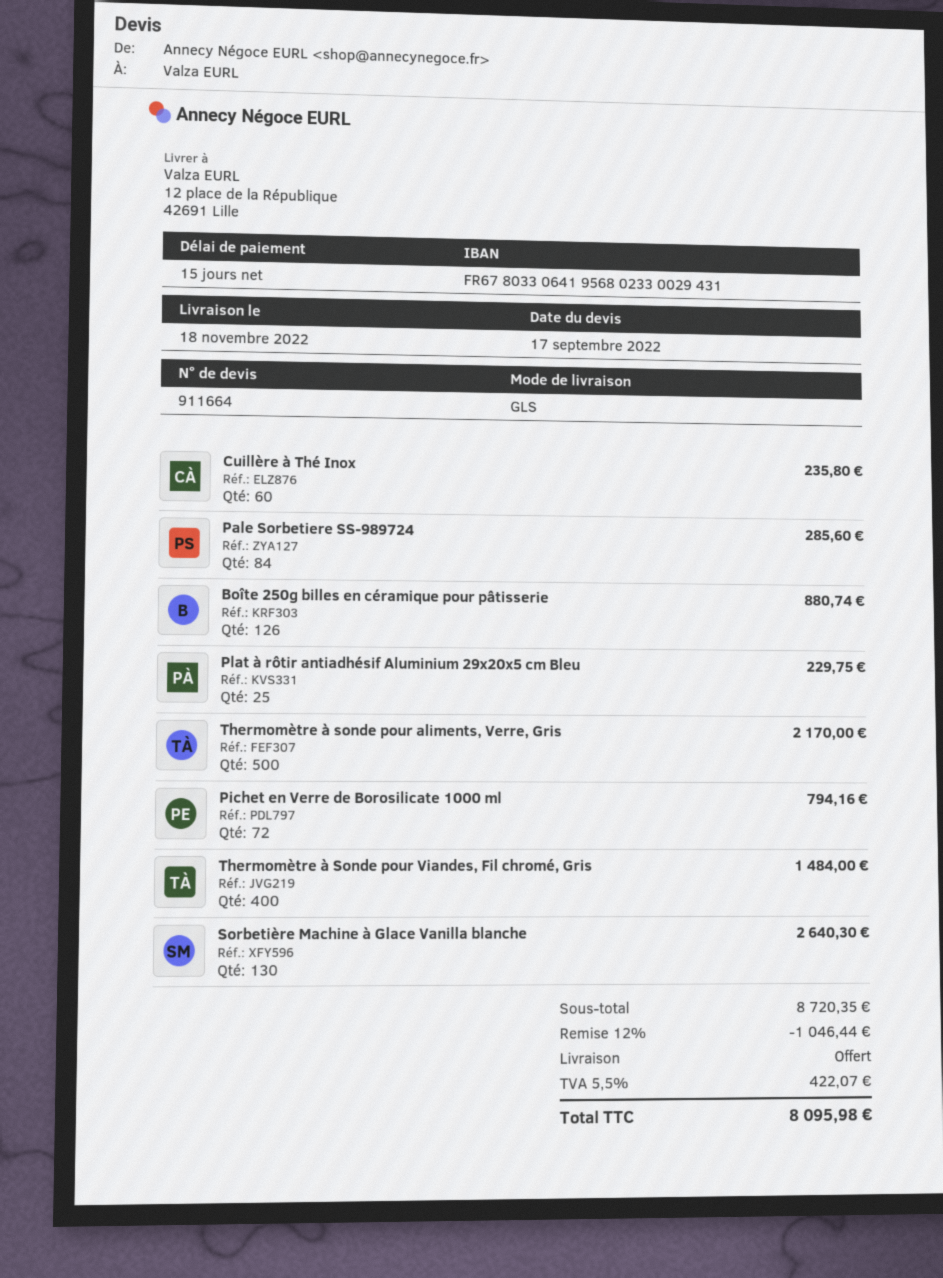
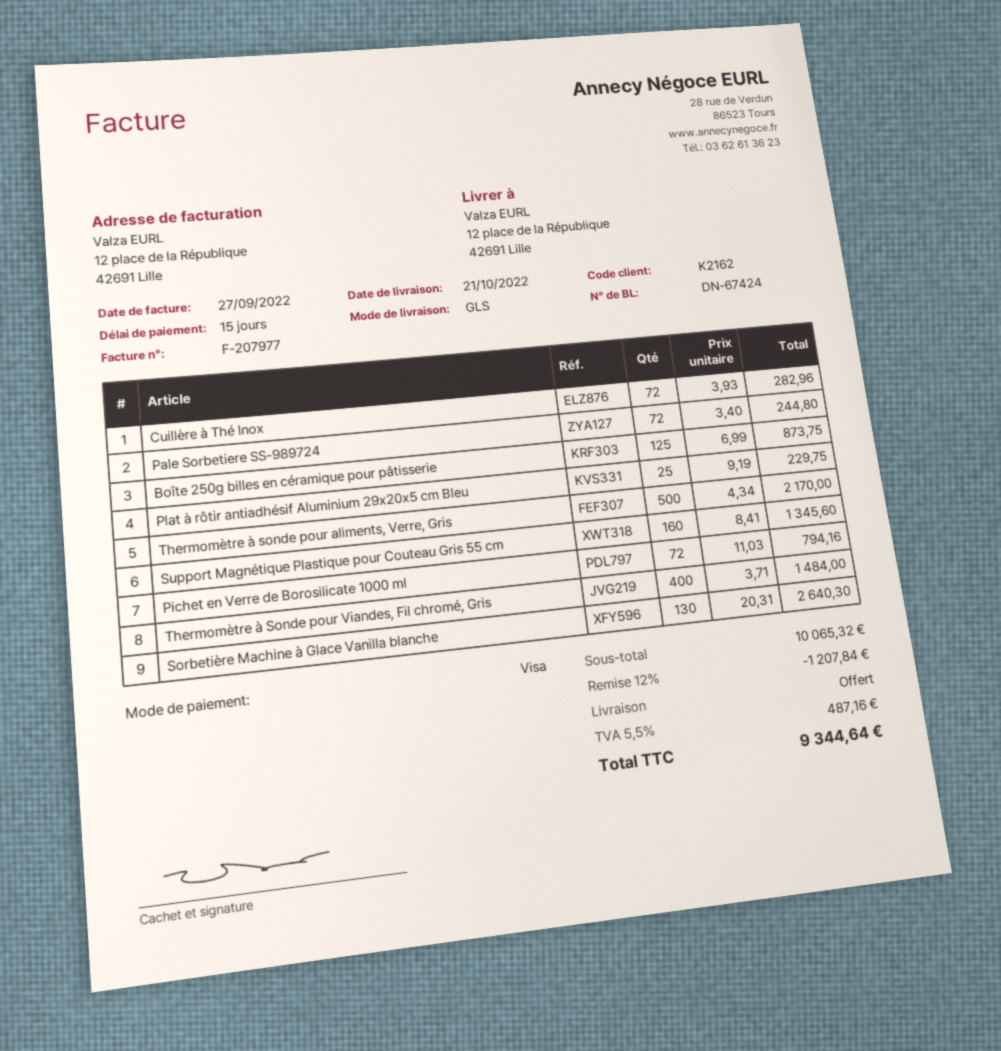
delivery date: 2022-11-18 -> 2022-10-21
Cuillère à Thé Inox: 60 for 235.80 -> 72 for 282.96
Pale Sorbetiere SS-989724: 84 for 285.60 -> 72 for 244.80
Boîte 250g billes en céramique pour pâtisserie: 126 for 880.74 -> 125 for 873.75
Support Magnétique Plastique pour Couteau Gris 55 cm: none -> 160 for 1345.60
subtotal: 8720.35 -> 10065.32
discount: 12% = 1046.44 -> 12% = 1207.84
tax: 5.5% = 422.07 -> 5.5% = 487.16
total: 8095.98 -> 9344.64

